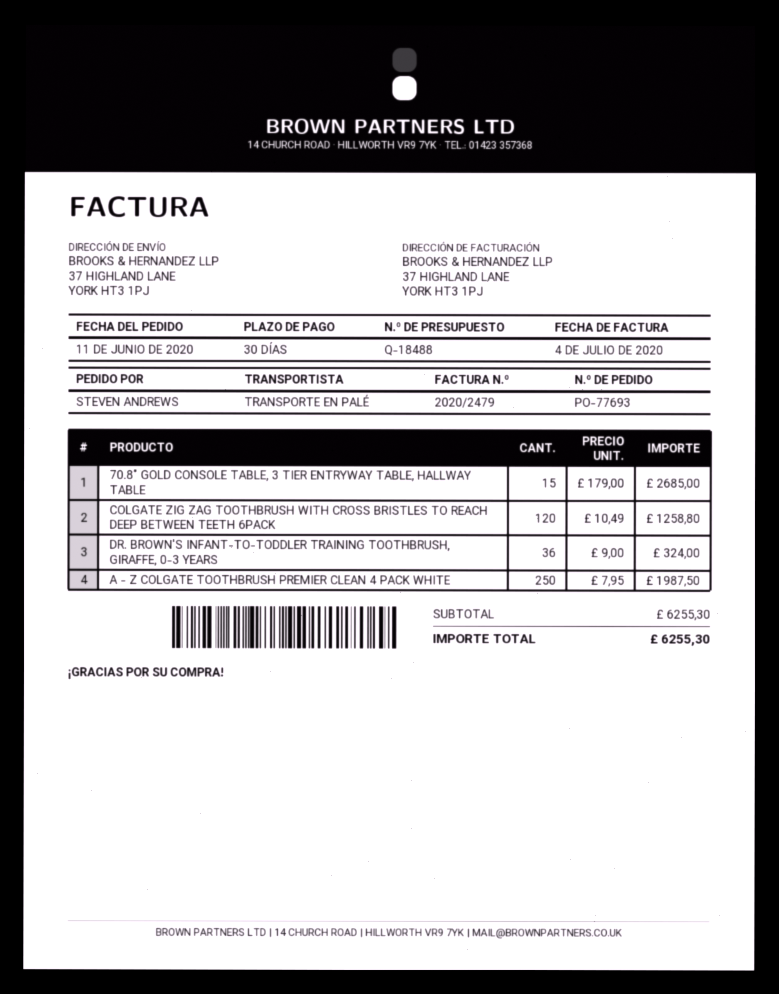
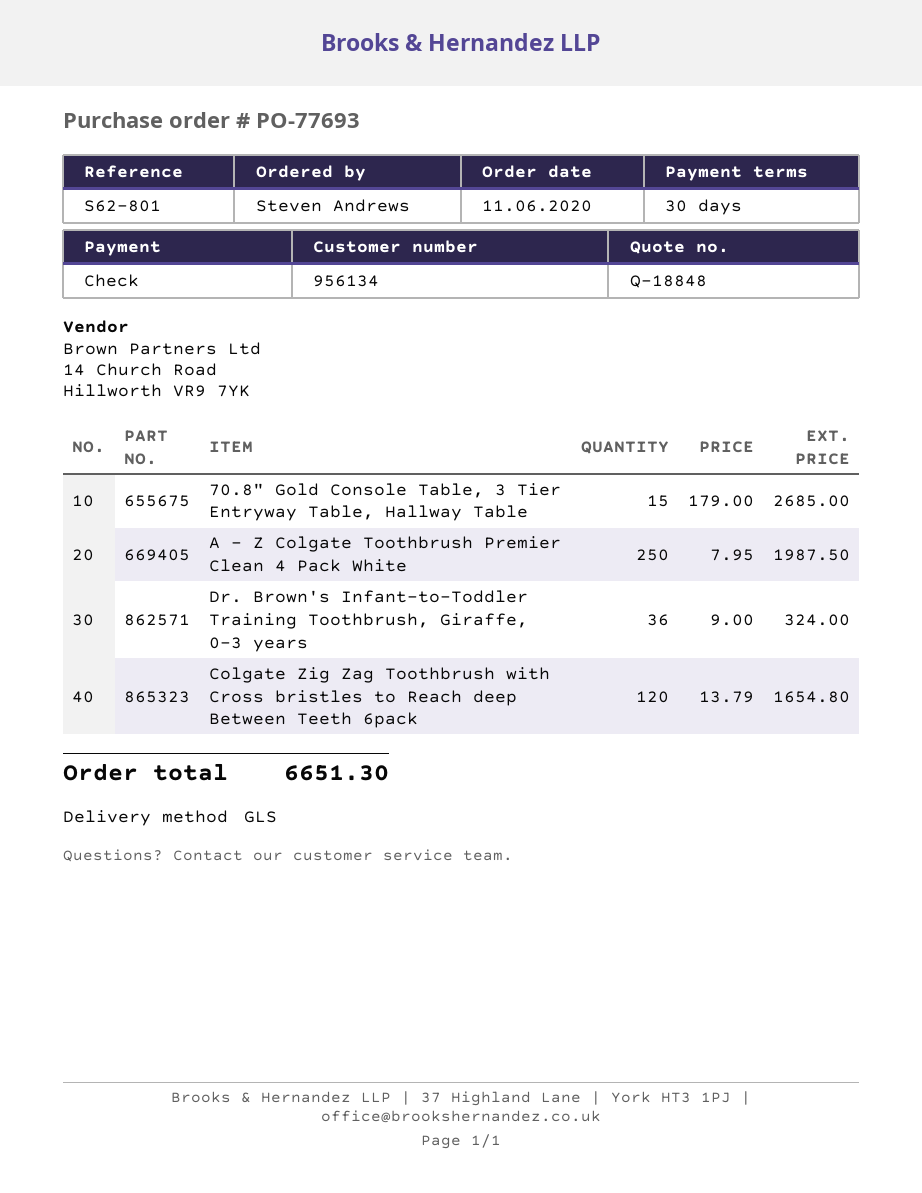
quote number: Q-18488 -> Q-18848
shipping method: pallet freight -> GLS
COLGATE ZIG ZAG TOOTHBRUSH WITH CROSS BRISTLES TO REACH DEEP BETWEEN TEETH 6PACK: 120 x 10.49 = 1258.80 -> 120 x 13.79 = 1654.80
total: 6255.30 -> 6651.30

